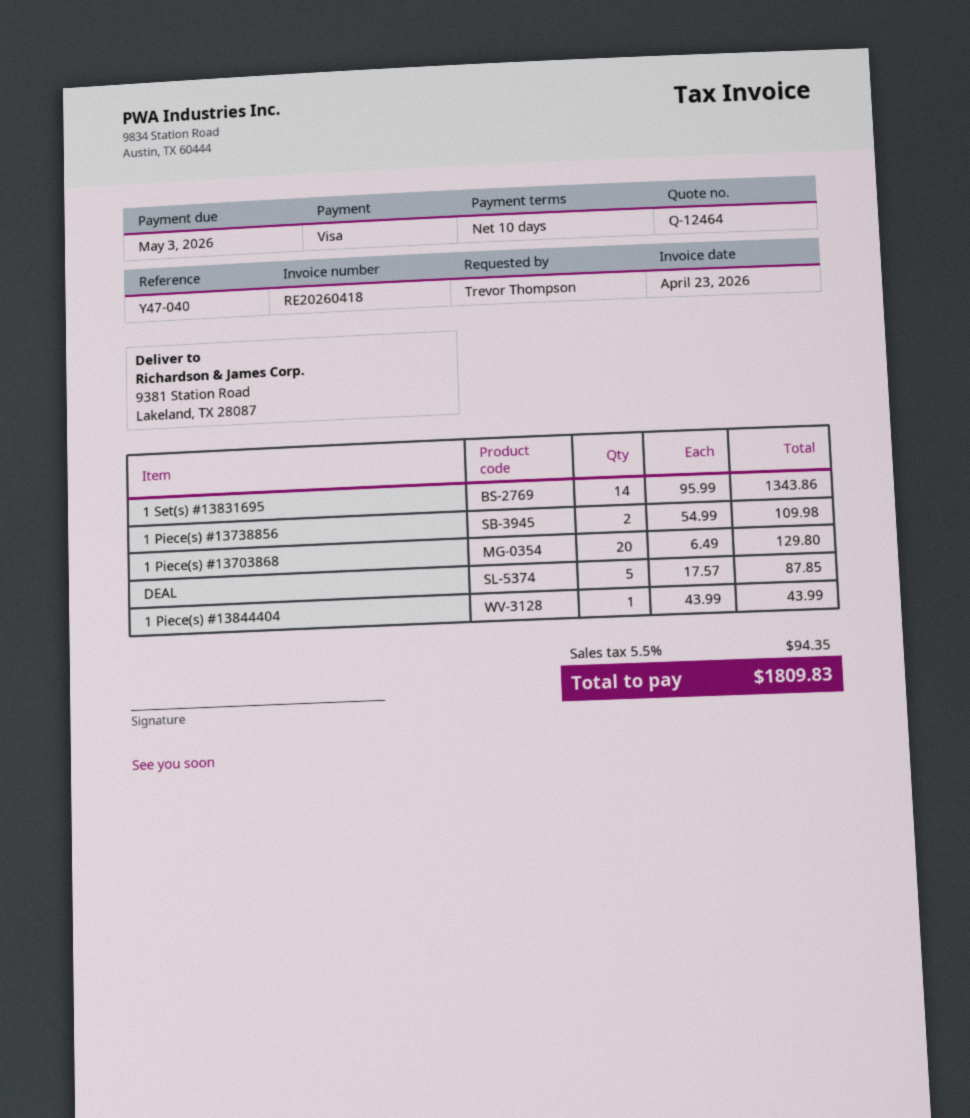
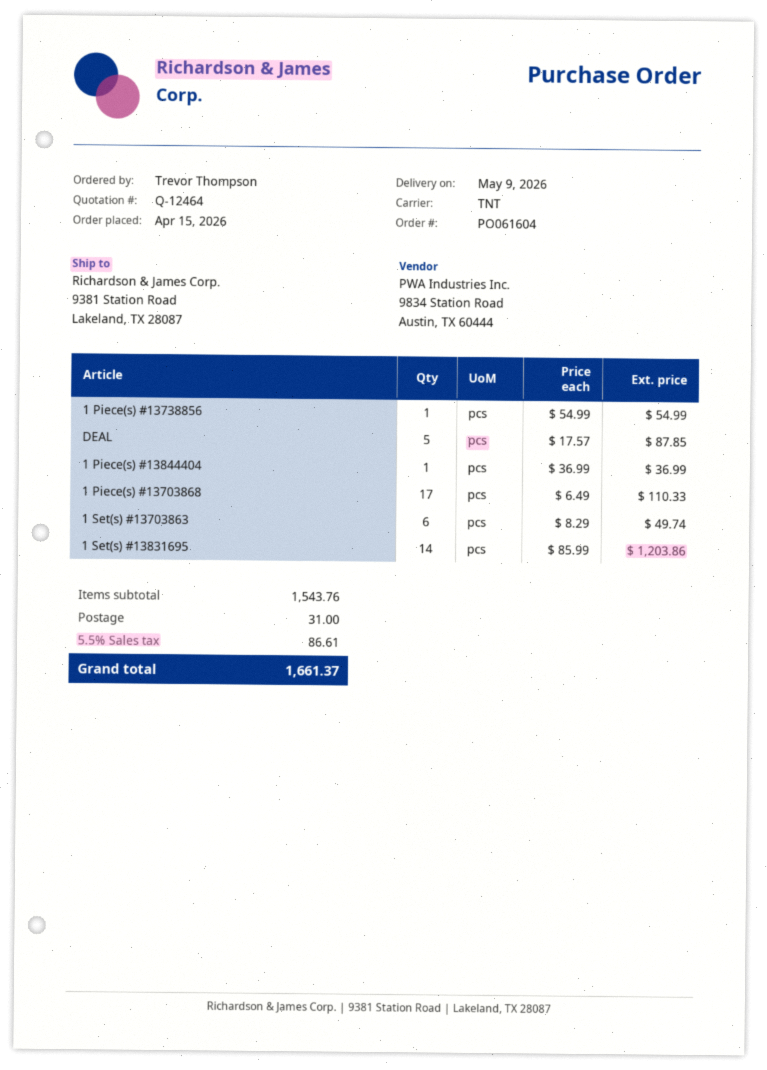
1 Set(s) #13831695: 14 x 95.99 = 1343.86 -> 14 x 85.99 = 1203.86
1 Piece(s) #13738856: 2 x 54.99 = 109.98 -> 1 x 54.99 = 54.99
1 Piece(s) #13703868: 20 x 6.49 = 129.80 -> 17 x 6.49 = 110.33
1 Piece(s) #13844404: 1 x 43.99 = 43.99 -> 1 x 36.99 = 36.99
1 Set(s) #13703863: none -> 6 x 8.29 = 49.74
shipping: none -> 31.00
tax: 5.5% = 94.35 -> 5.5% = 86.61
total: 1809.83 -> 1661.37

